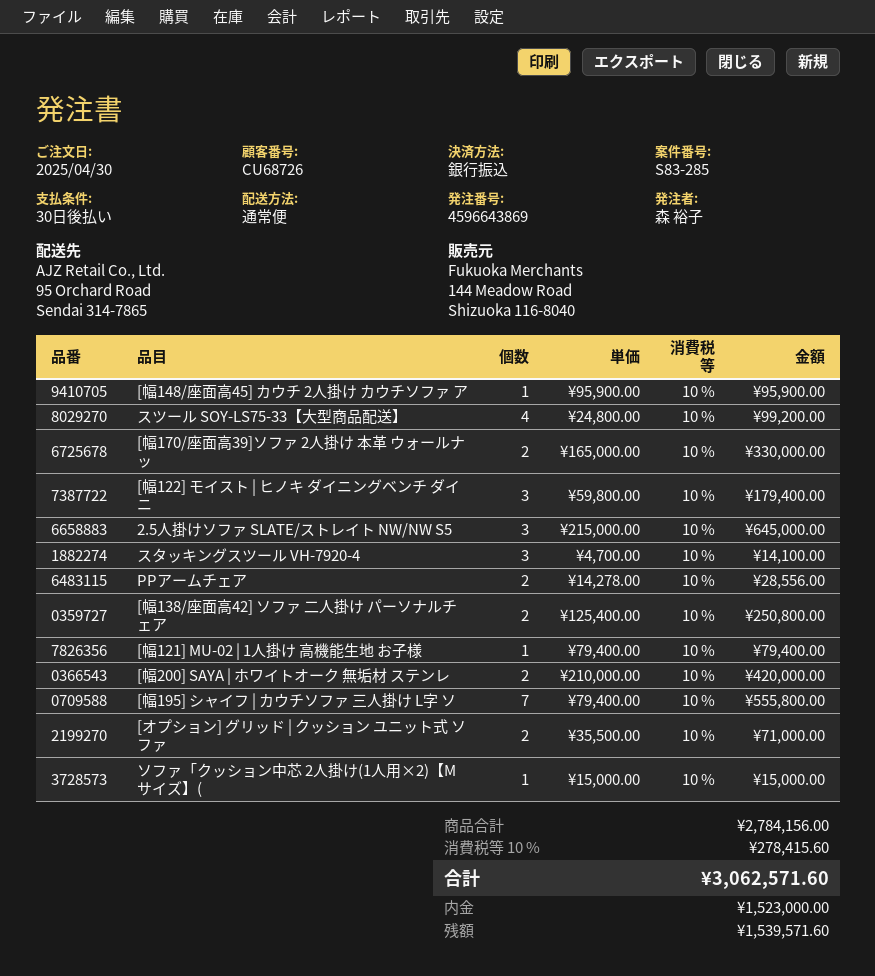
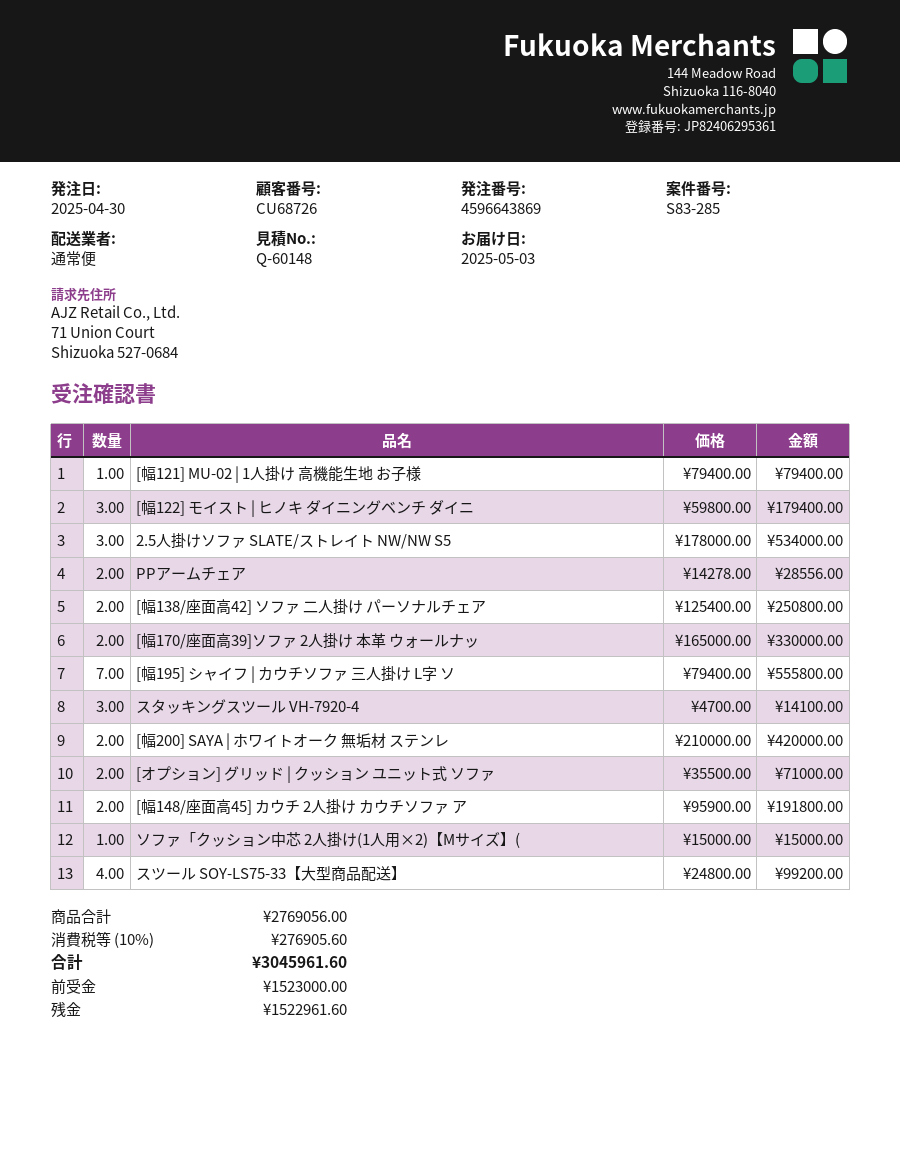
[幅148/座面高45] カウチ 2人掛け カウチソファ ア: 1 x 95900.00 = 95900.00 -> 2 x 95900.00 = 191800.00
2.5人掛けソファ SLATE/ストレイト NW/NW S5: 3 x 215000.00 = 645000.00 -> 3 x 178000.00 = 534000.00
subtotal: 2784156.00 -> 2769056.00
tax: 10% = 278415.60 -> 10% = 276905.60
total: 3062571.60 -> 3045961.60
balance: 1539571.60 -> 1522961.60

